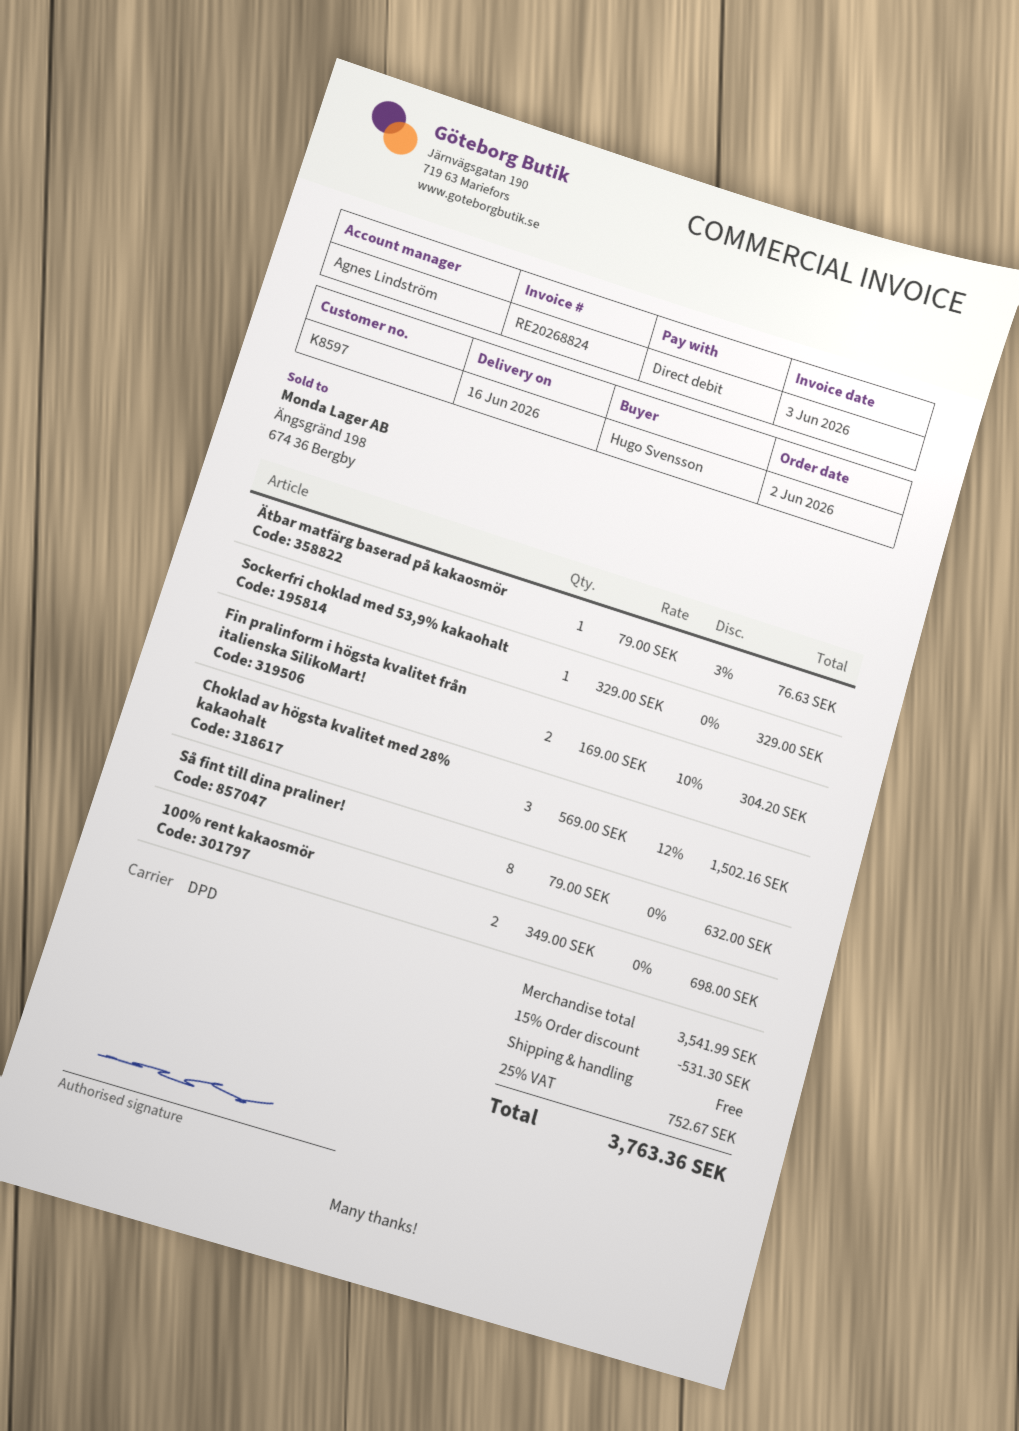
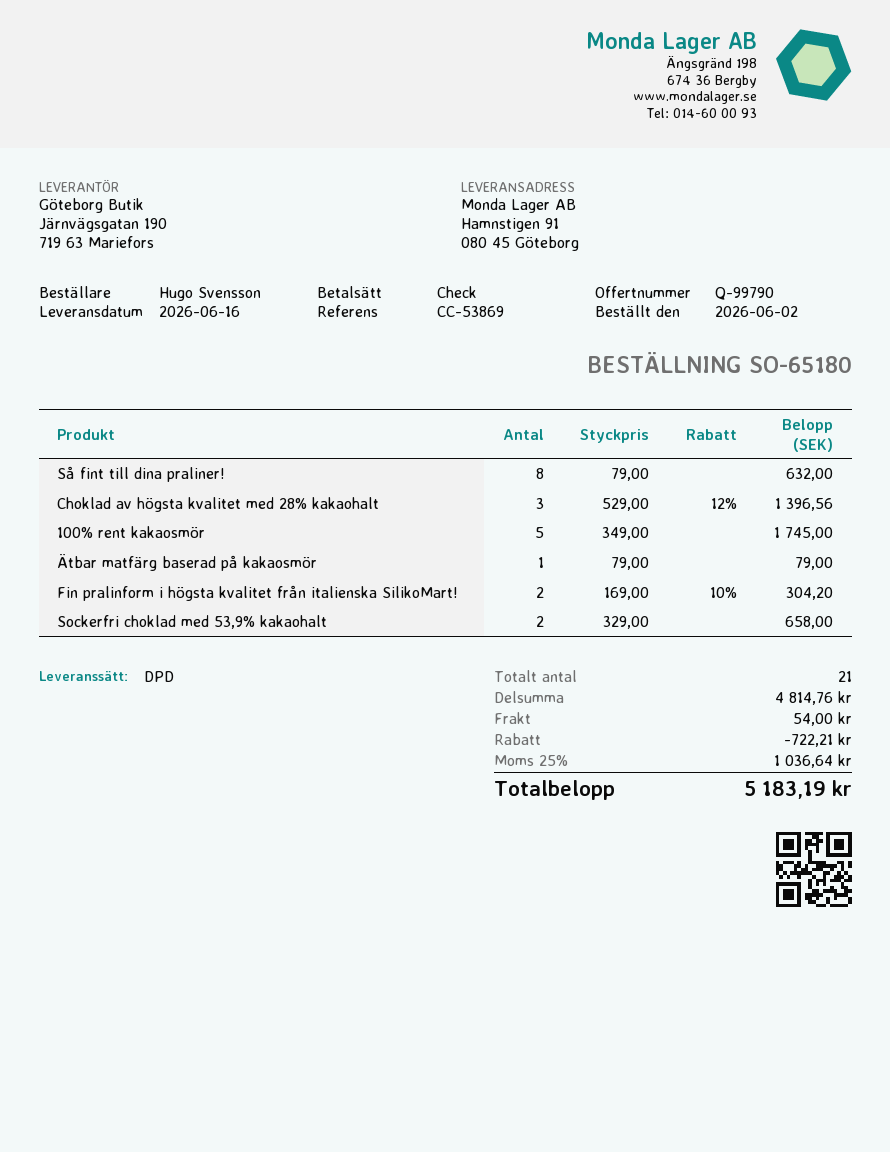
payment method: direct debit -> cheque
Ätbar matfärg baserad på kakaosmör: 1 x 79.00 - 3% = 76.63 -> 1 x 79.00 = 79.00
Sockerfri choklad med 53,9% kakaohalt: 1 x 329.00 = 329.00 -> 2 x 329.00 = 658.00
Choklad av högsta kvalitet med 28% kakaohalt: 3 x 569.00 - 12% = 1502.16 -> 3 x 529.00 - 12% = 1396.56
100% rent kakaosmör: 2 x 349.00 = 698.00 -> 5 x 349.00 = 1745.00
subtotal: 3541.99 -> 4814.76
discount: 531.30 -> 722.21
shipping: 0.00 -> 54.00
tax: 25% = 752.67 -> 25% = 1036.64
total: 3763.36 -> 5183.19

